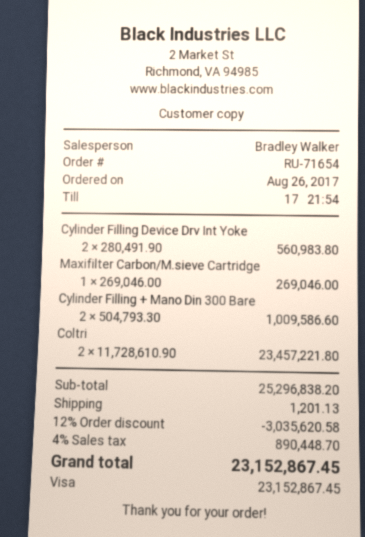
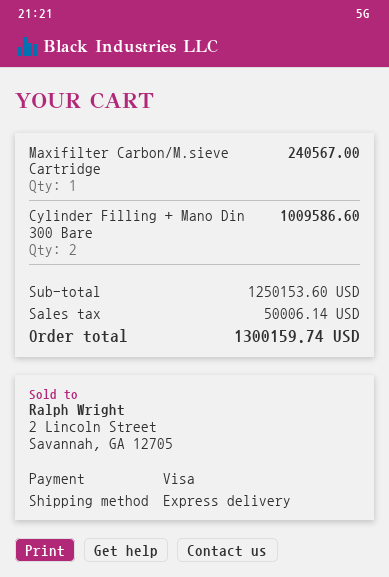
Cylinder Filling Device Drv Int Yoke: 2 for 560983.80 -> none
Maxifilter Carbon/M.sieve Cartridge: 1 for 269046.00 -> 1 for 240567.00
Coltri: 2 for 23457221.80 -> none
subtotal: 25296838.20 -> 1250153.60
discount: 12% = 3035620.58 -> none
shipping: 1201.13 -> none
tax: 890448.70 -> 50006.14
total: 23152867.45 -> 1300159.74

